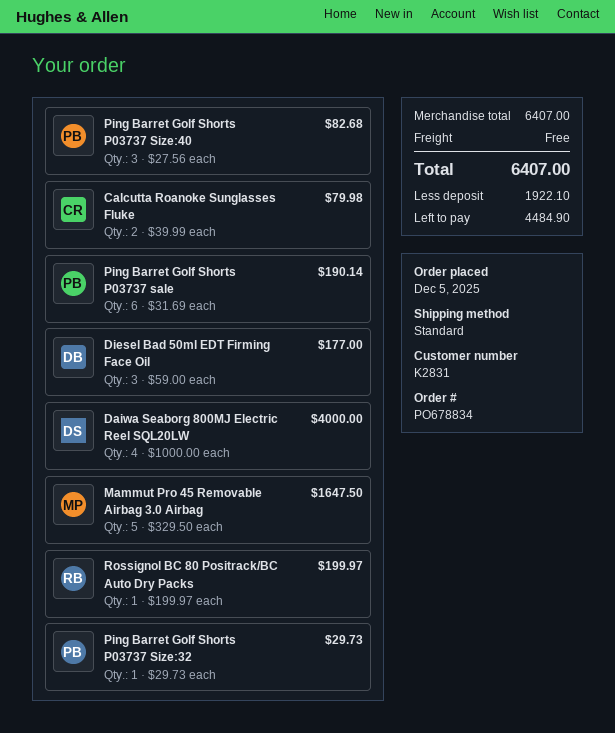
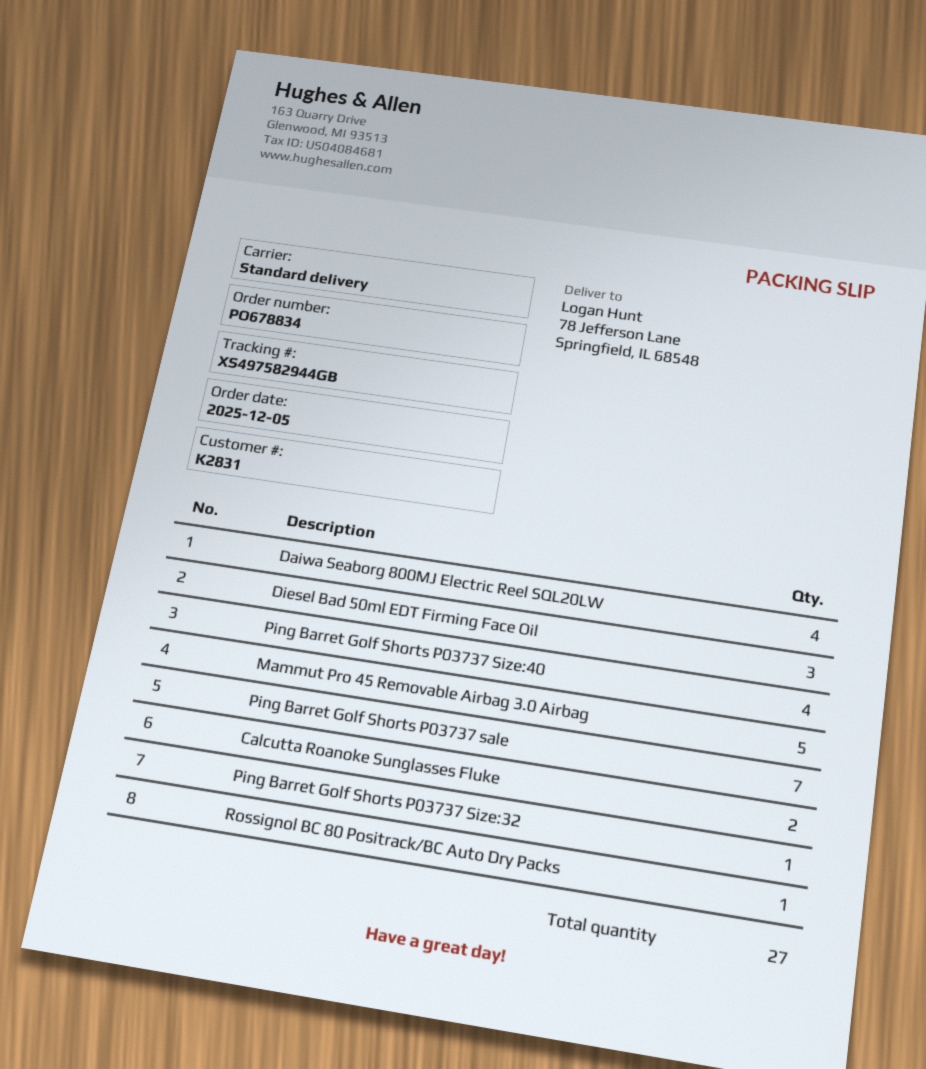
Ping Barret Golf Shorts P03737 Size:40: 3 -> 4
Ping Barret Golf Shorts P03737 sale: 6 -> 7

